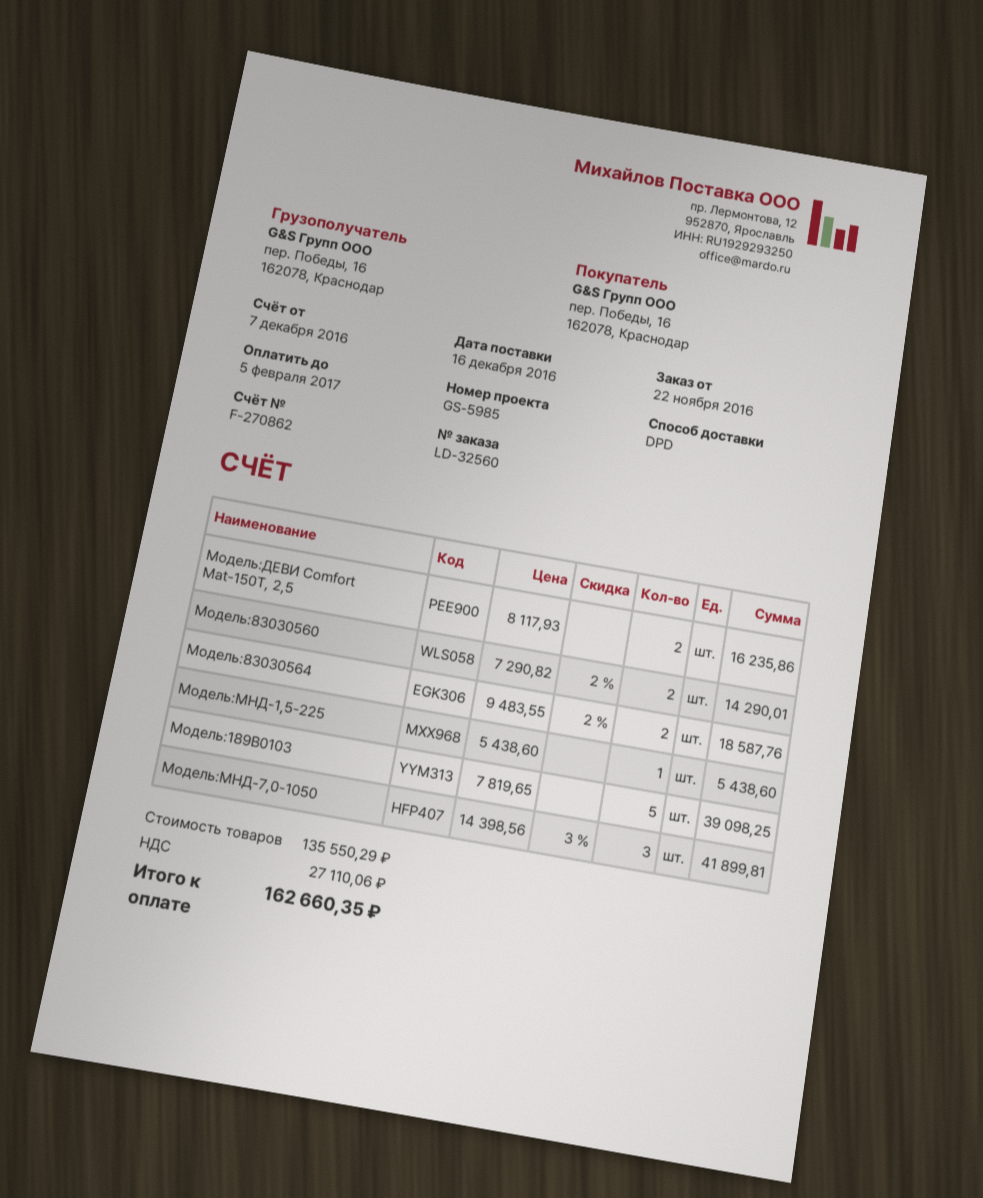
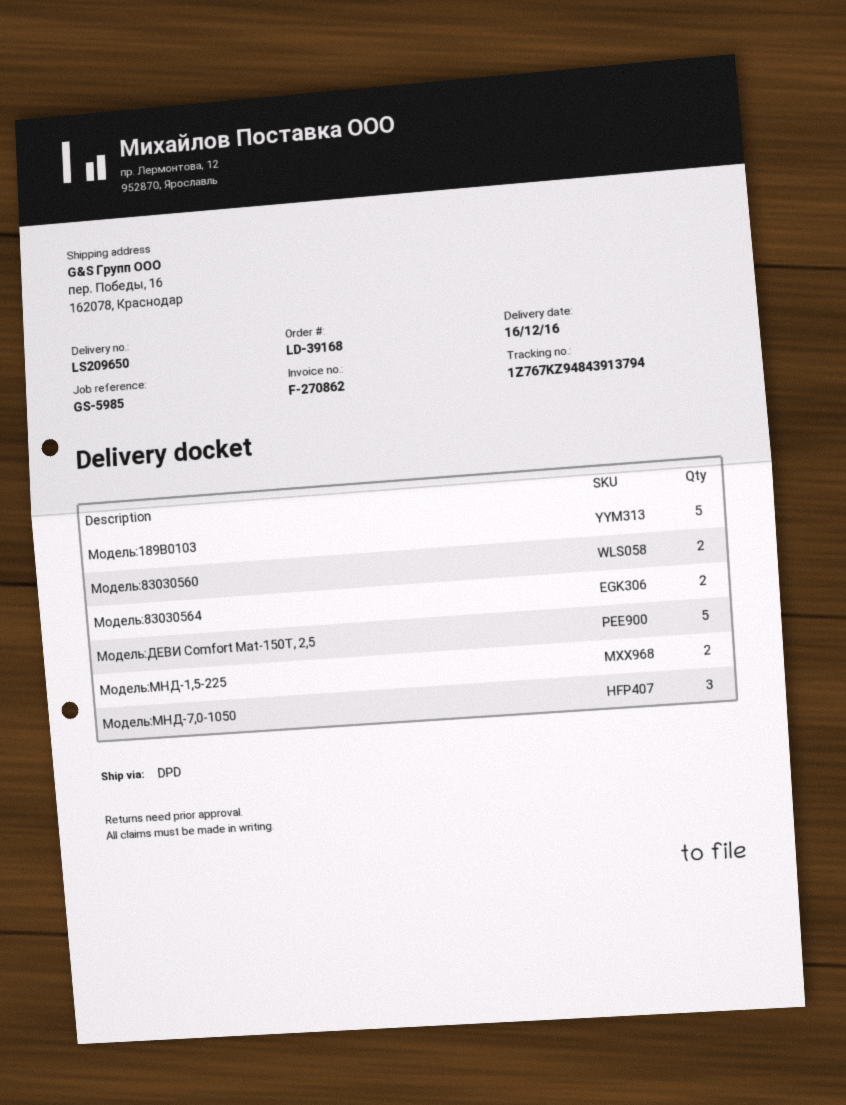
order number: LD-32560 -> LD-39168
Модель:ДЕВИ Comfort Mat-150T, 2,5: 2 -> 5
Модель:МНД-1,5-225: 1 -> 2

